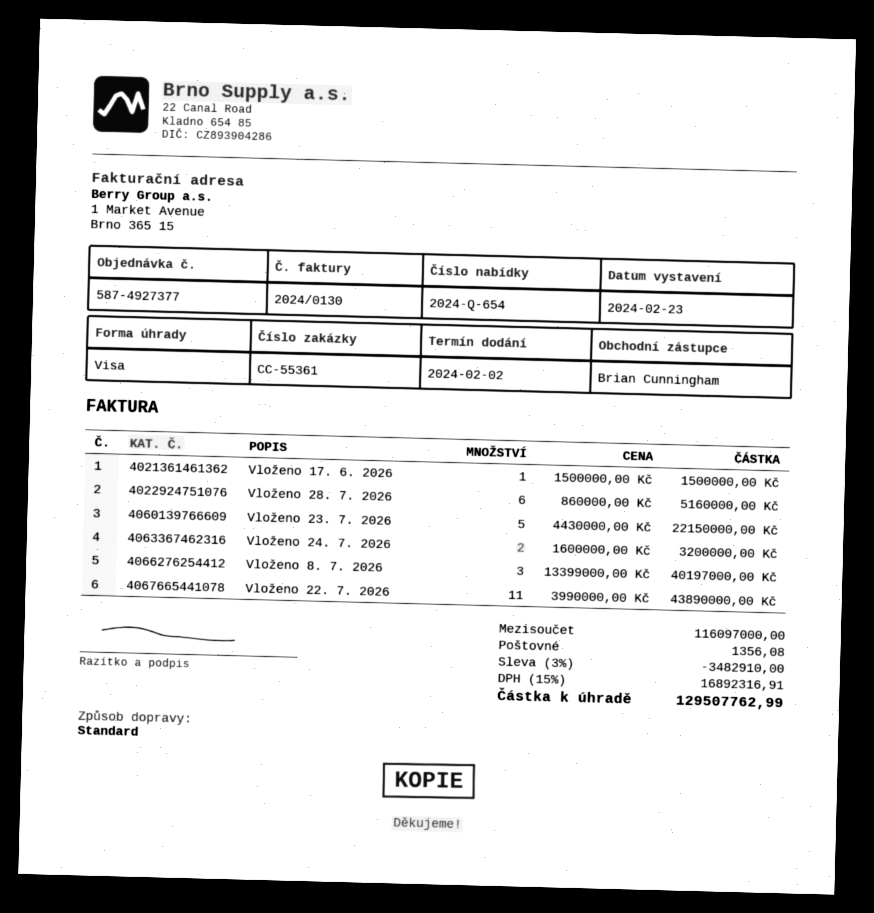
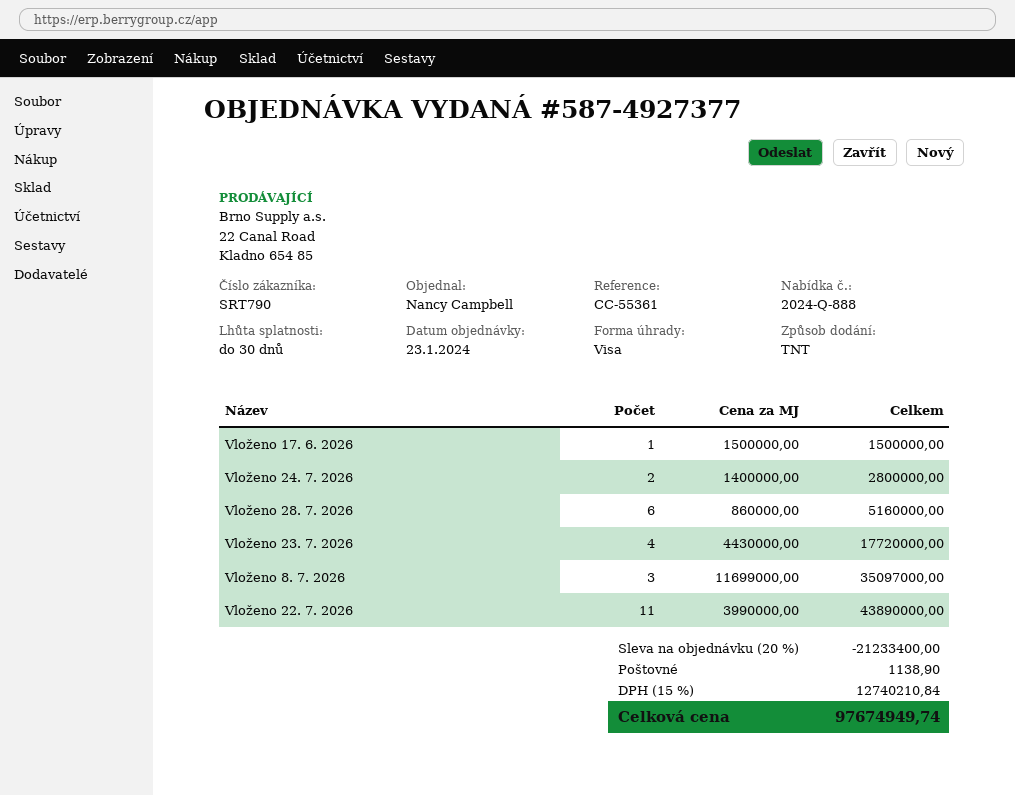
quote number: 2024-Q-654 -> 2024-Q-888
shipping method: standard -> TNT
Vloženo 23. 7. 2026: 5 x 4430000.00 = 22150000.00 -> 4 x 4430000.00 = 17720000.00
Vloženo 24. 7. 2026: 2 x 1600000.00 = 3200000.00 -> 2 x 1400000.00 = 2800000.00
Vloženo 8. 7. 2026: 3 x 13399000.00 = 40197000.00 -> 3 x 11699000.00 = 35097000.00
discount: 3% = 3482910.00 -> 20% = 21233400.00
shipping: 1356.08 -> 1138.90
tax: 15% = 16892316.91 -> 15% = 12740210.84
total: 129507762.99 -> 97674949.74

